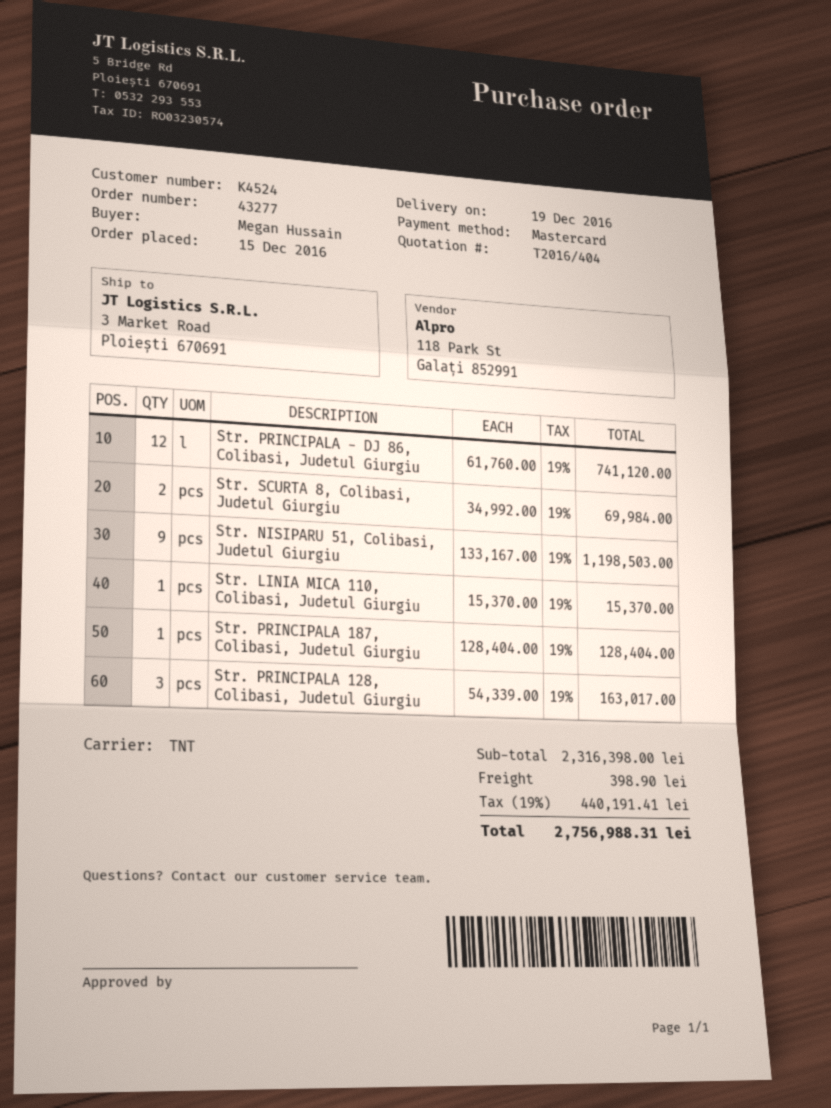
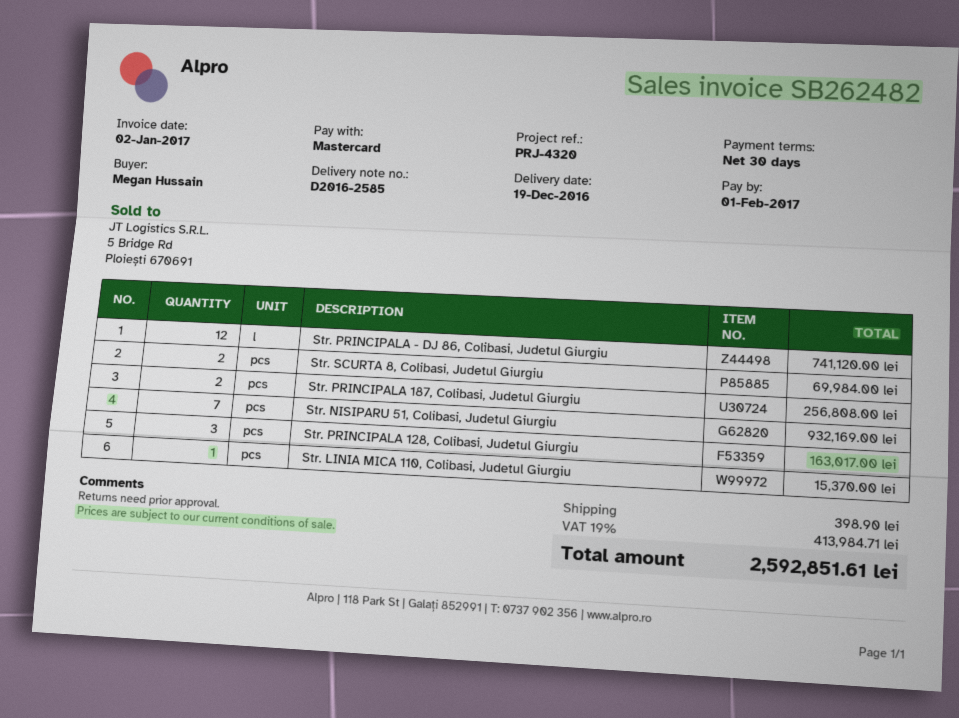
Str. NISIPARU 51, Colibasi, Judetul Giurgiu: 9 for 1198503.00 -> 7 for 932169.00
Str. PRINCIPALA 187, Colibasi, Judetul Giurgiu: 1 for 128404.00 -> 2 for 256808.00
tax: 19% = 440191.41 -> 19% = 413984.71
total: 2756988.31 -> 2592851.61

